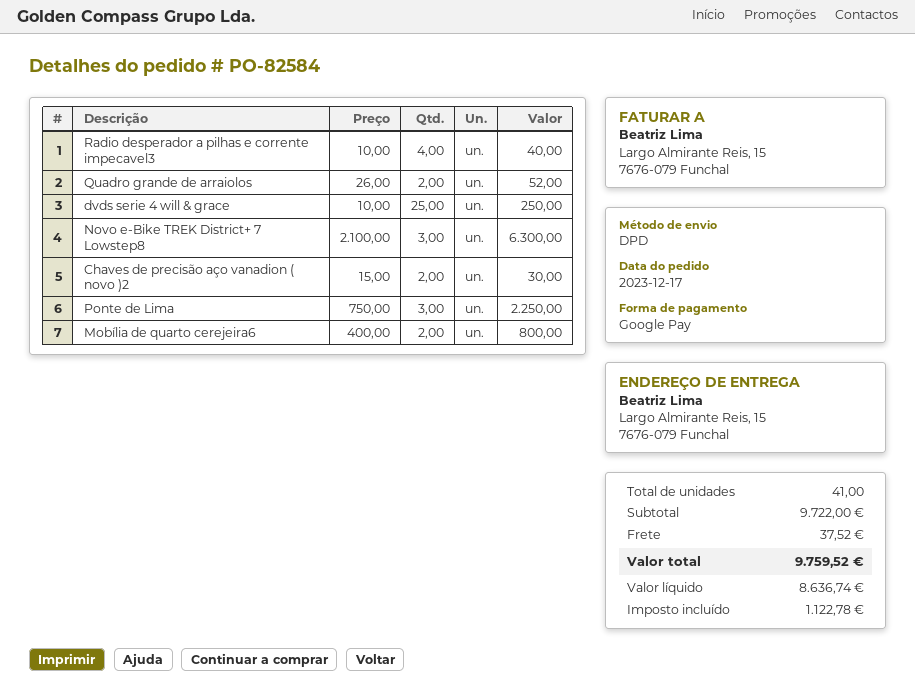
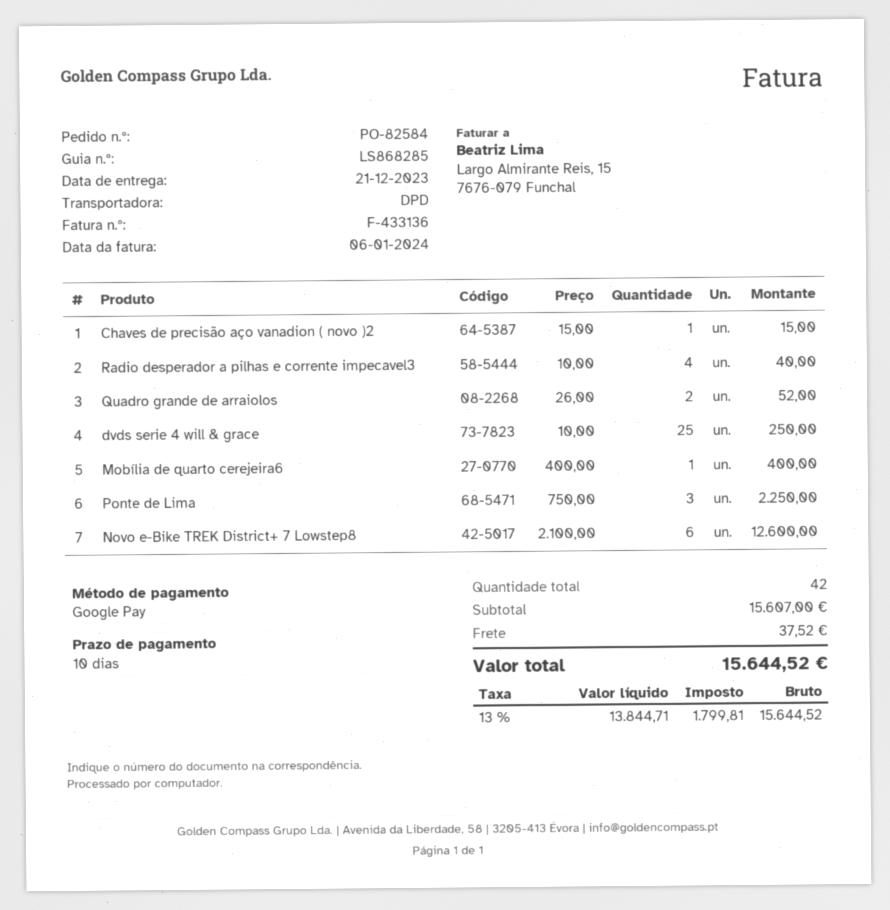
Novo e-Bike TREK District+ 7 Lowstep8: 3 x 2100.00 = 6300.00 -> 6 x 2100.00 = 12600.00
Chaves de precisão aço vanadion ( novo )2: 2 x 15.00 = 30.00 -> 1 x 15.00 = 15.00
Mobília de quarto cerejeira6: 2 x 400.00 = 800.00 -> 1 x 400.00 = 400.00
total quantity: 41 -> 42
subtotal: 9722.00 -> 15607.00
net: 8636.74 -> 13844.71
tax: 1122.78 -> 1799.81
total: 9759.52 -> 15644.52

